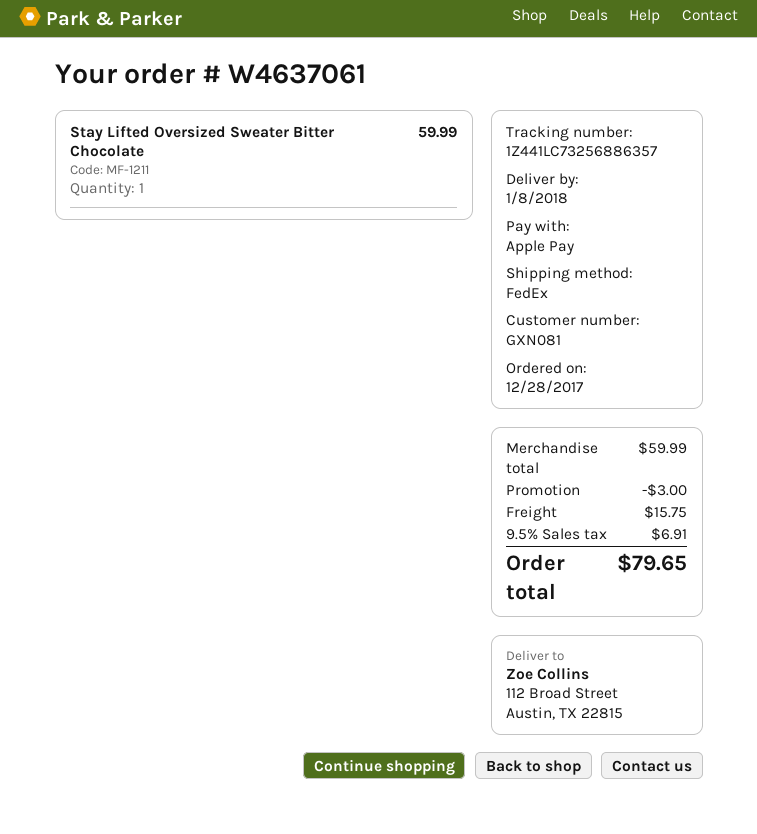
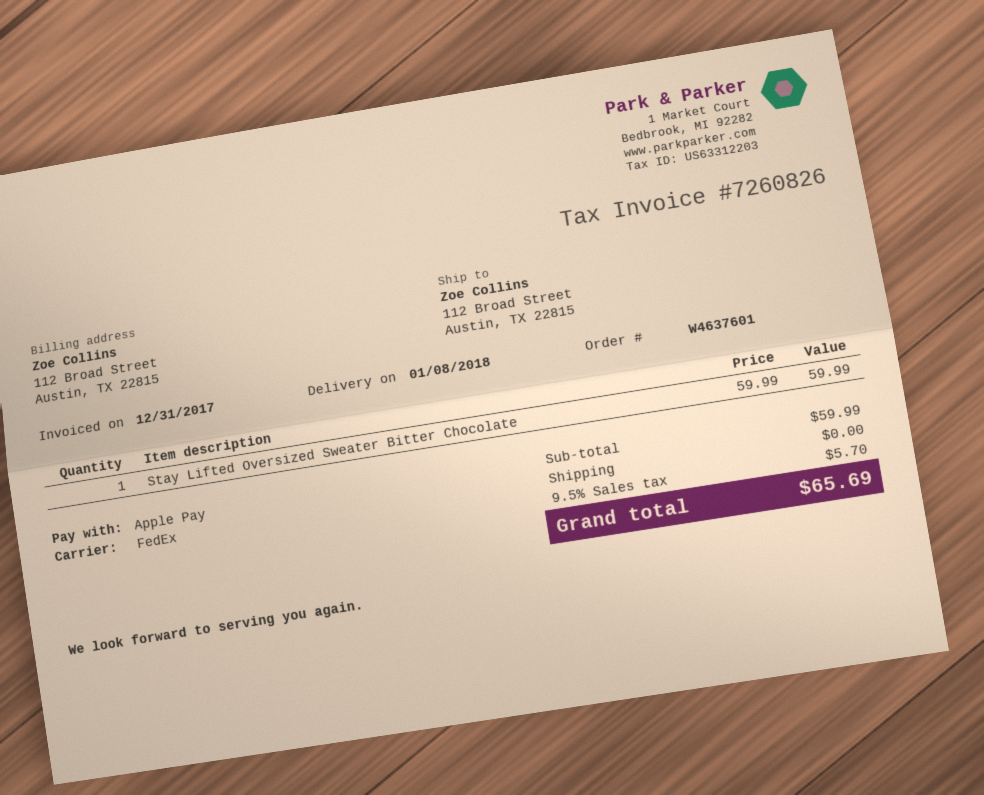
order number: W4637061 -> W4637601
discount: 3.00 -> none
shipping: 15.75 -> 0.00
tax: 9.5% = 6.91 -> 9.5% = 5.70
total: 79.65 -> 65.69

